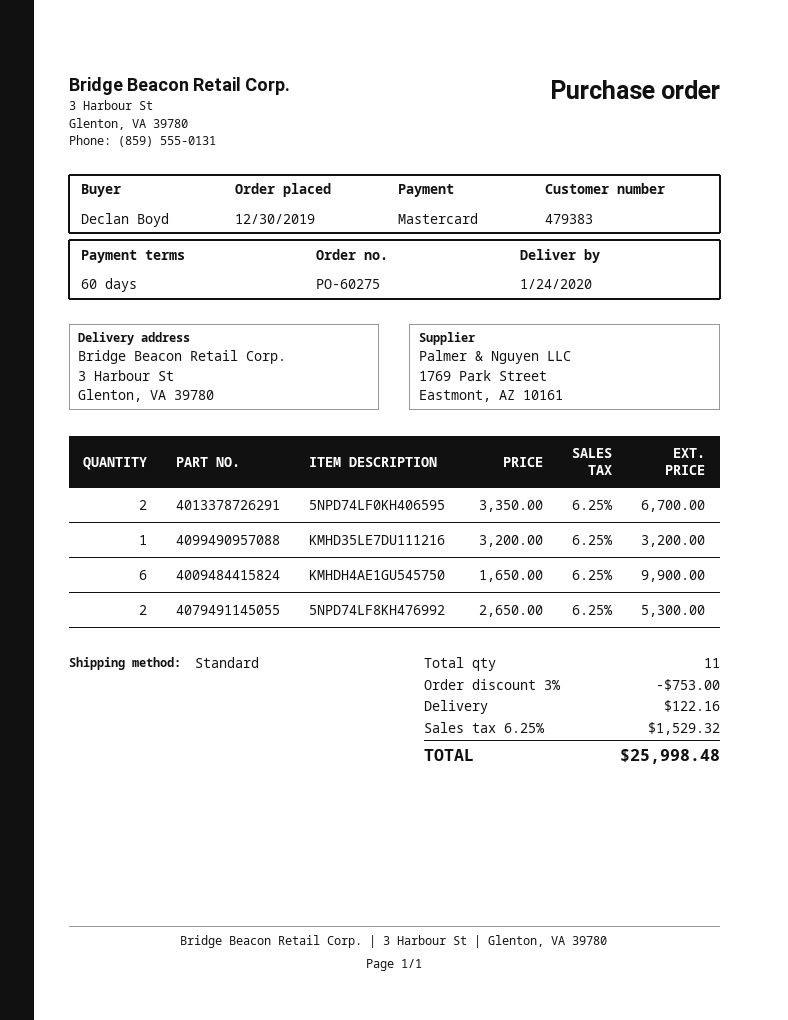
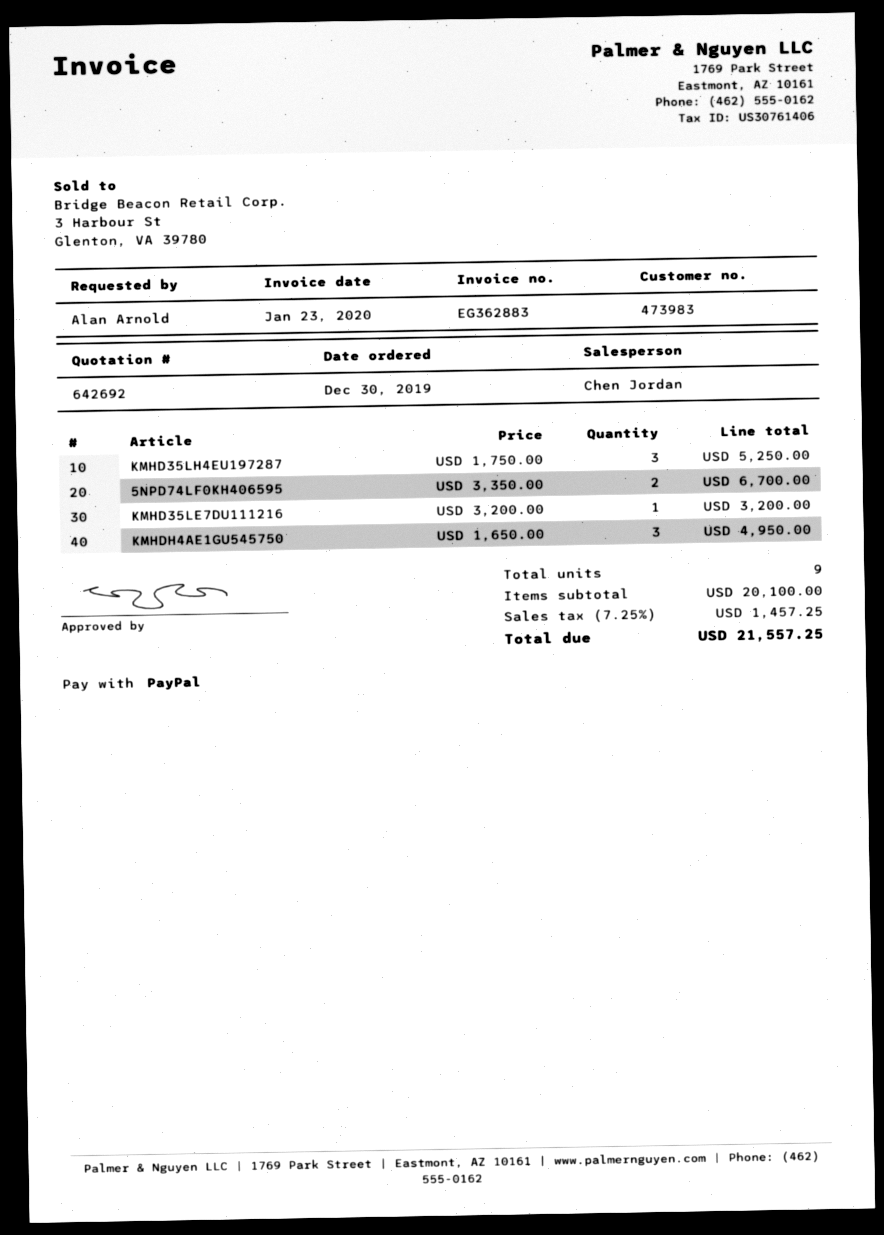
customer number: 479383 -> 473983
ordered by: Declan Boyd -> Alan Arnold
payment method: Mastercard -> PayPal
KMHDH4AE1GU545750: 6 x 1650.00 = 9900.00 -> 3 x 1650.00 = 4950.00
5NPD74LF8KH476992: 2 x 2650.00 = 5300.00 -> none
KMHD35LH4EU197287: none -> 3 x 1750.00 = 5250.00
total quantity: 11 -> 9
discount: 3% = 753.00 -> none
shipping: 122.16 -> none
tax: 6.25% = 1529.32 -> 7.25% = 1457.25
total: 25998.48 -> 21557.25

